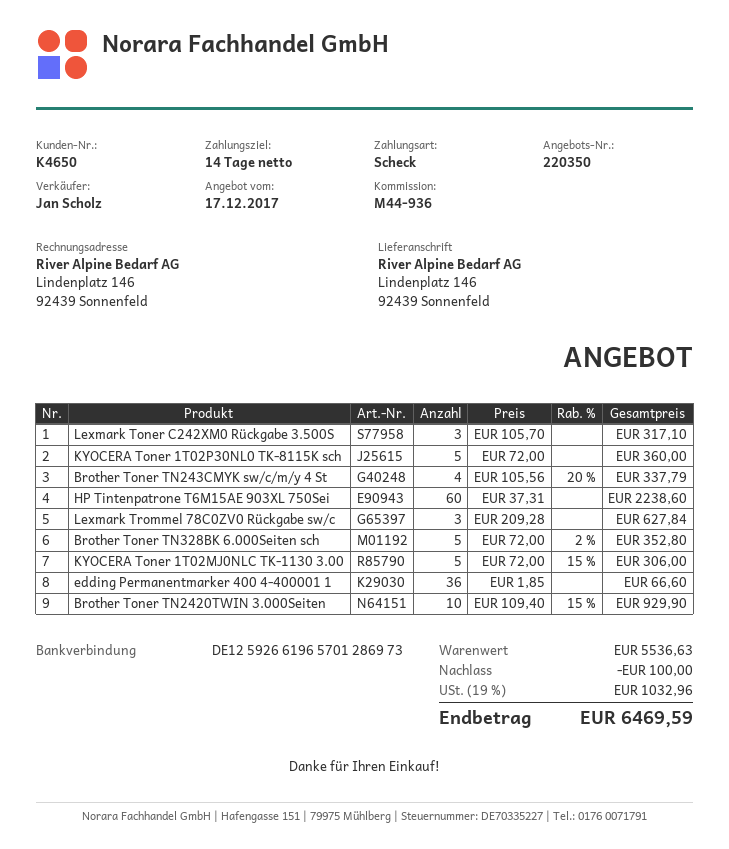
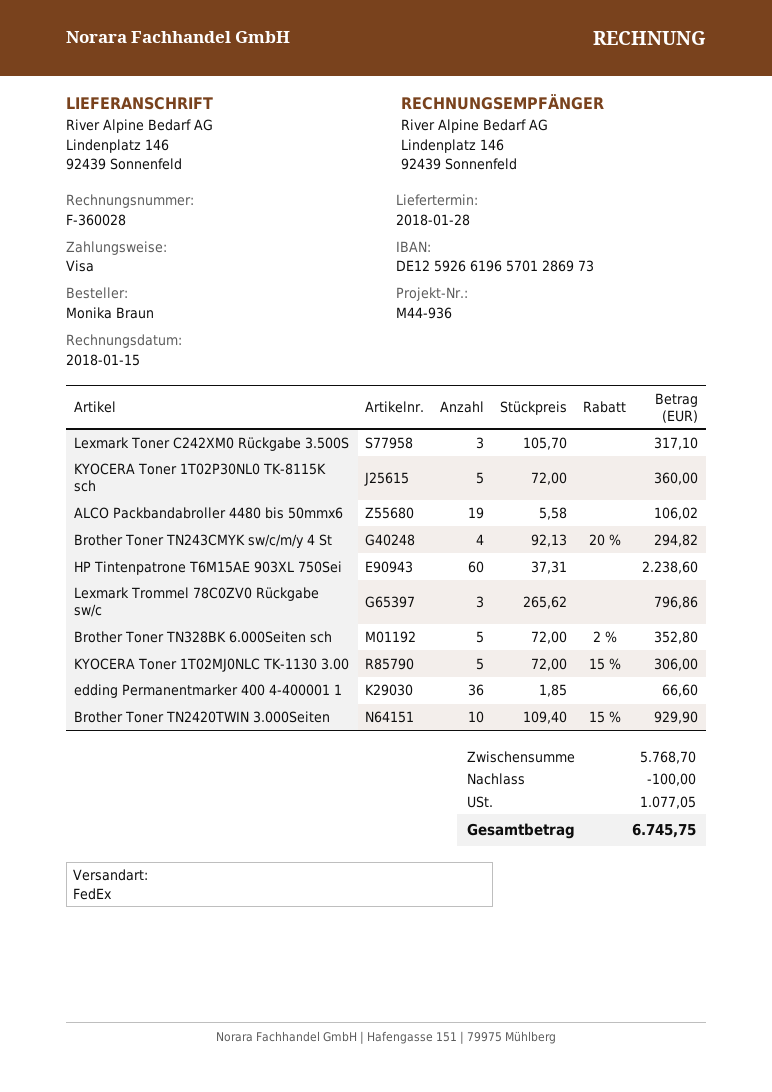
payment method: cheque -> Visa
Brother Toner TN243CMYK sw/c/m/y 4 St: 4 x 105.56 - 20% = 337.79 -> 4 x 92.13 - 20% = 294.82
Lexmark Trommel 78C0ZV0 Rückgabe sw/c: 3 x 209.28 = 627.84 -> 3 x 265.62 = 796.86
ALCO Packbandabroller 4480 bis 50mmx6: none -> 19 x 5.58 = 106.02
subtotal: 5536.63 -> 5768.70
tax: 1032.96 -> 1077.05
total: 6469.59 -> 6745.75

